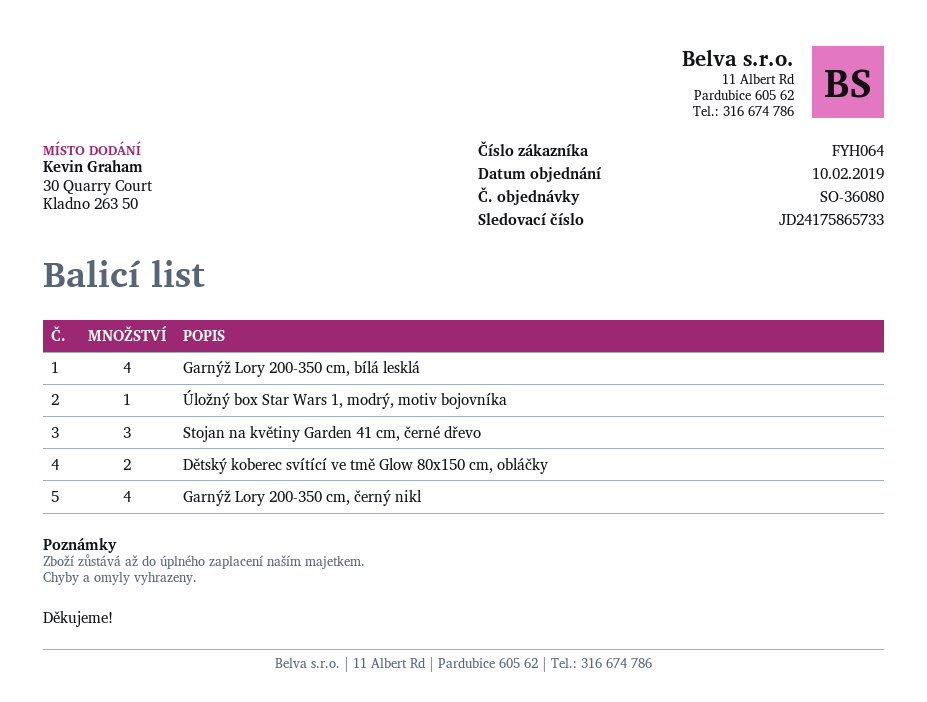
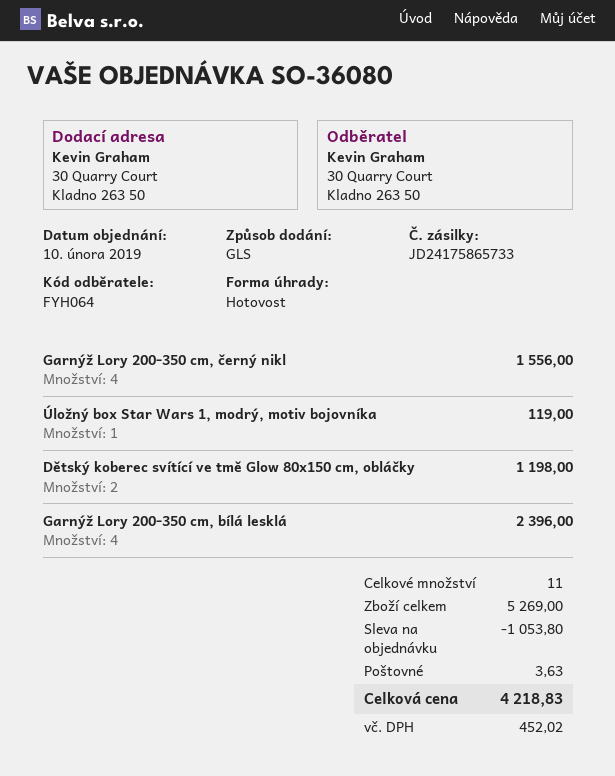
Stojan na květiny Garden 41 cm, černé dřevo: 3 -> none

